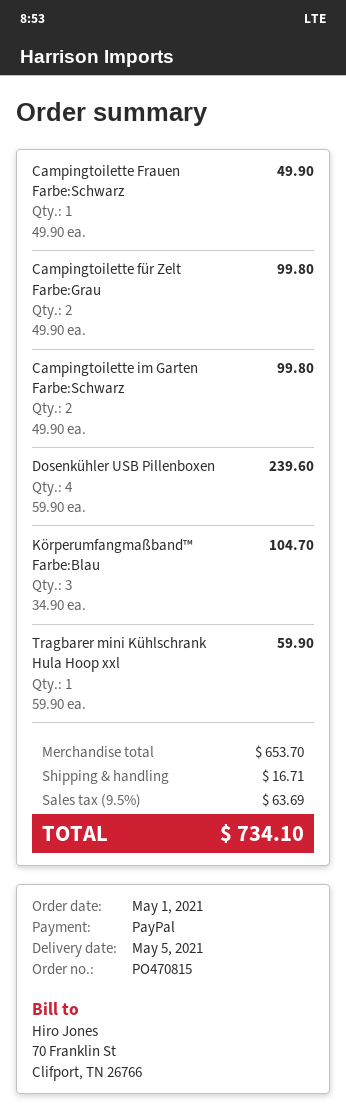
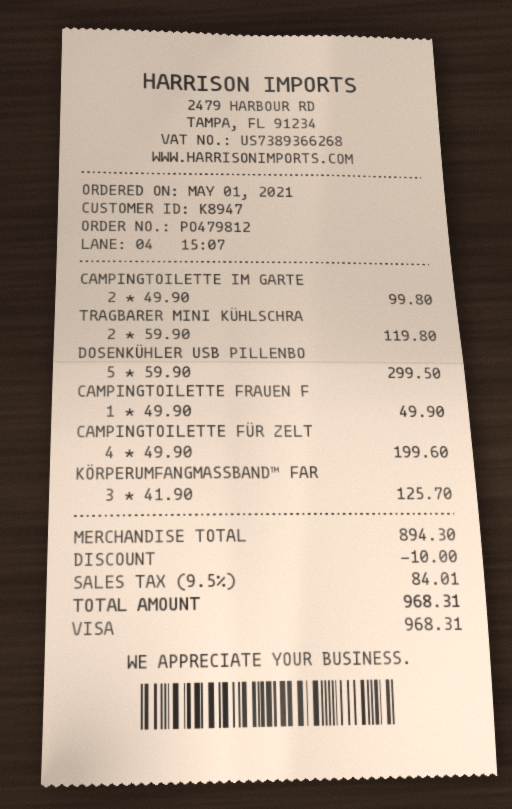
order number: PO470815 -> PO479812
payment method: PayPal -> Visa
Campingtoilette für Zelt Farbe:Grau: 2 x 49.90 = 99.80 -> 4 x 49.90 = 199.60
Dosenkühler USB Pillenboxen: 4 x 59.90 = 239.60 -> 5 x 59.90 = 299.50
Körperumfangmaßband™ Farbe:Blau: 3 x 34.90 = 104.70 -> 3 x 41.90 = 125.70
Tragbarer mini Kühlschrank Hula Hoop xxl: 1 x 59.90 = 59.90 -> 2 x 59.90 = 119.80
subtotal: 653.70 -> 894.30
discount: none -> 10.00
shipping: 16.71 -> none
tax: 9.5% = 63.69 -> 9.5% = 84.01
total: 734.10 -> 968.31

